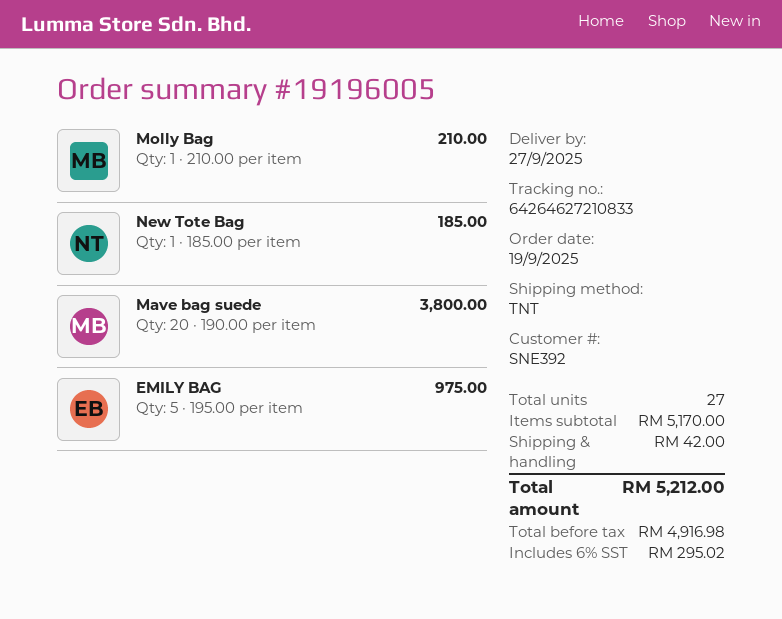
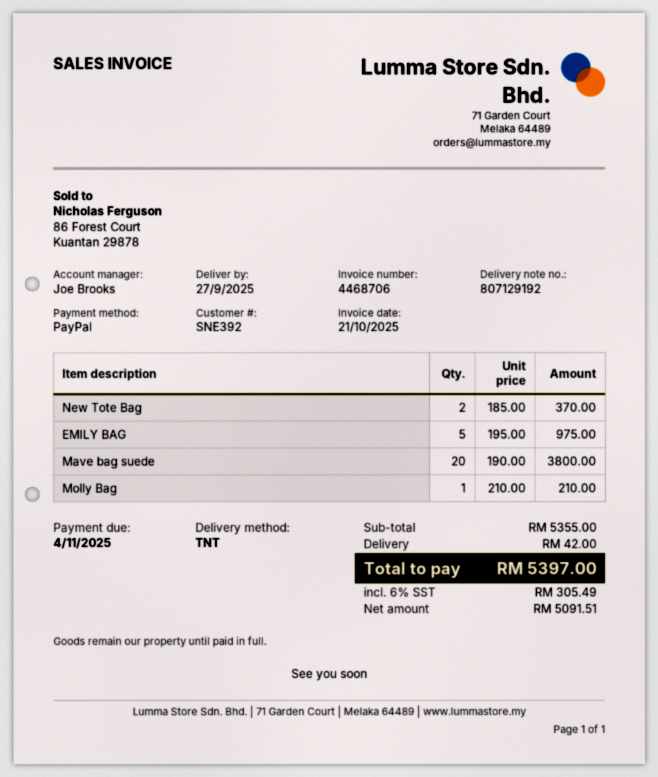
New Tote Bag: 1 x 185.00 = 185.00 -> 2 x 185.00 = 370.00
subtotal: 5170.00 -> 5355.00
net: 4916.98 -> 5091.51
tax: 6% = 295.02 -> 6% = 305.49
total: 5212.00 -> 5397.00

